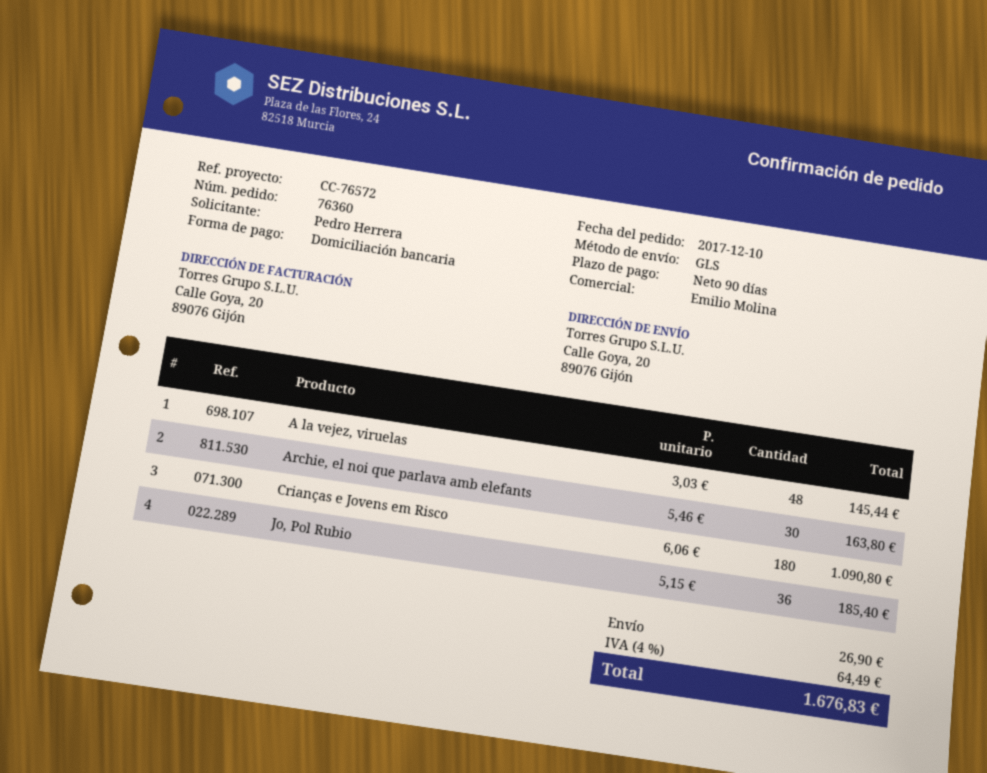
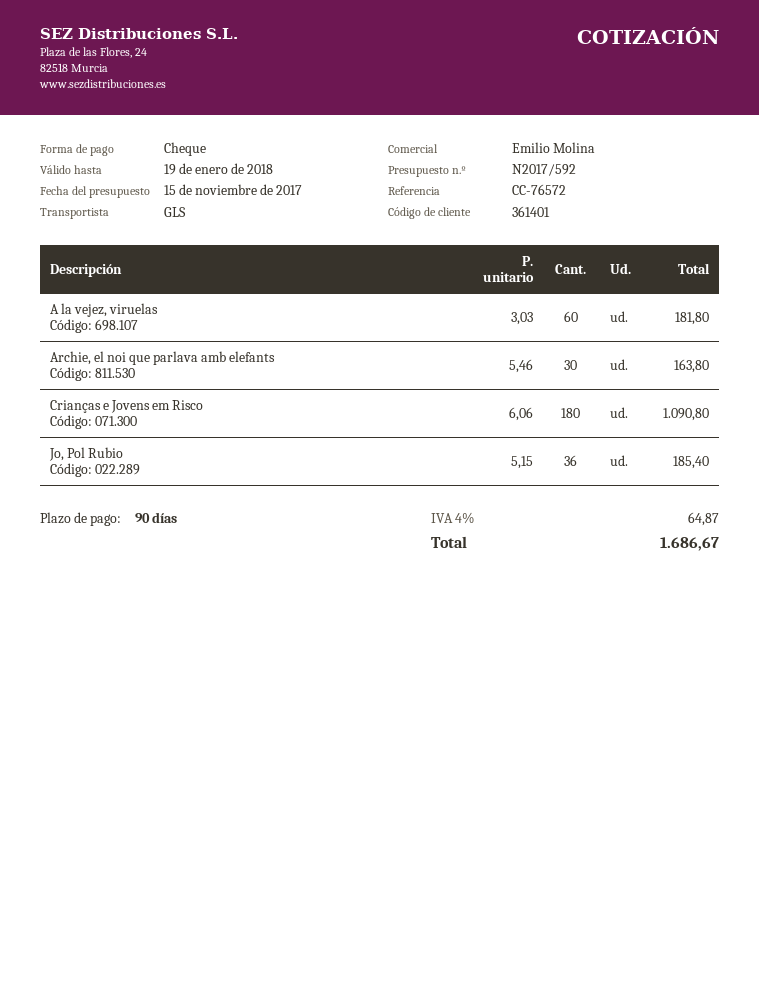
payment method: direct debit -> cheque
A la vejez, viruelas: 48 x 3.03 = 145.44 -> 60 x 3.03 = 181.80
shipping: 26.90 -> none
tax: 4% = 64.49 -> 4% = 64.87
total: 1676.83 -> 1686.67

